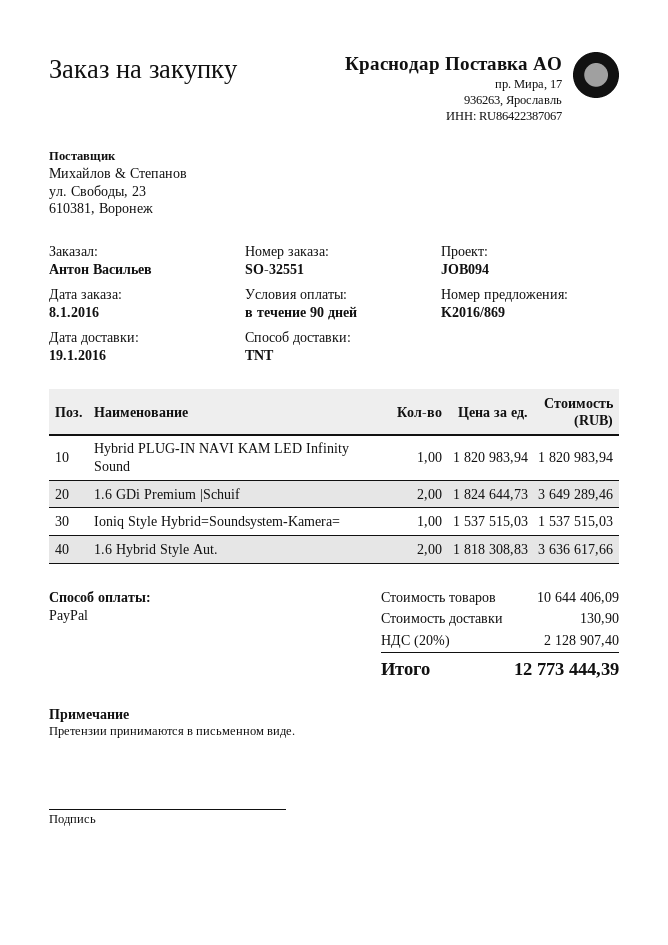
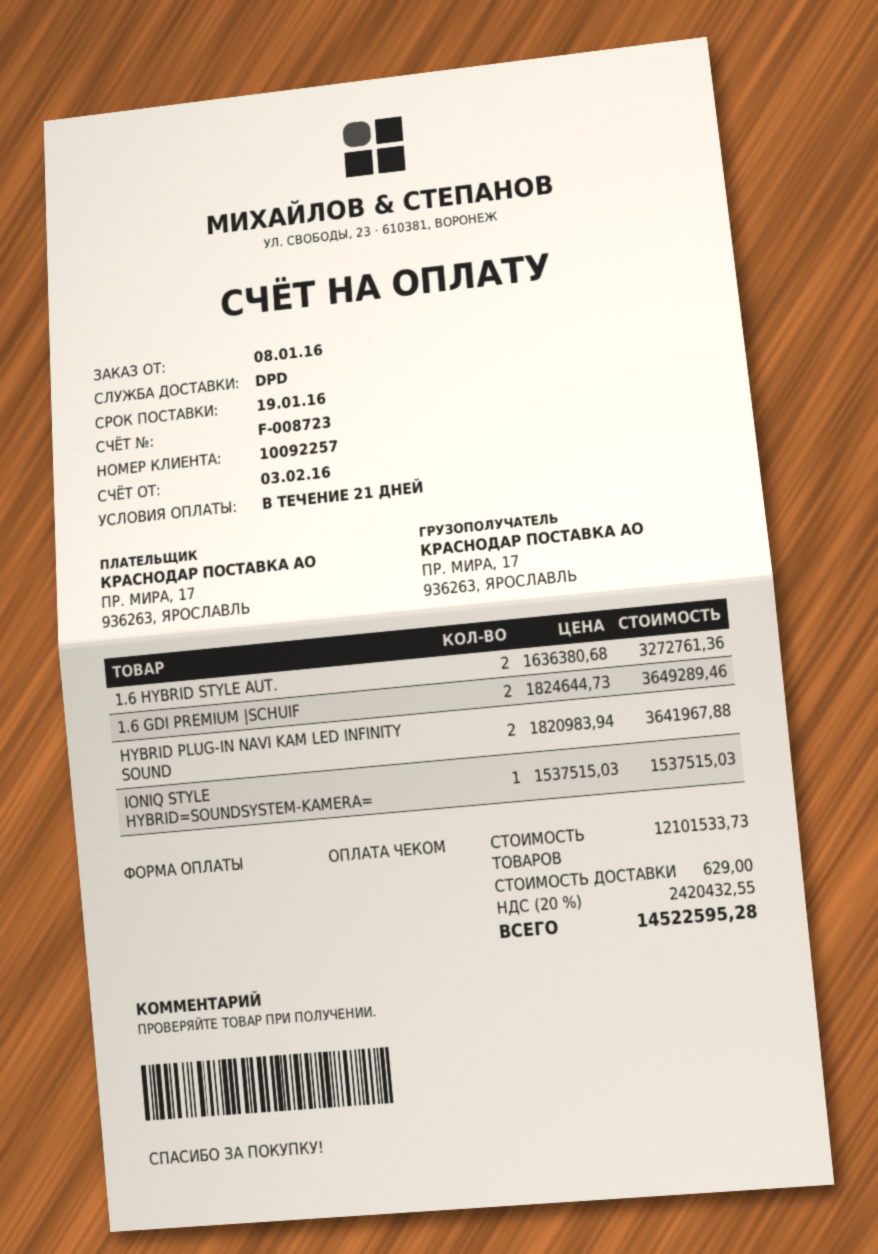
payment terms: 90 days -> 21 days
payment method: PayPal -> cheque
shipping method: TNT -> DPD
Hybrid PLUG-IN NAVI KAM LED Infinity Sound: 1 x 1820983.94 = 1820983.94 -> 2 x 1820983.94 = 3641967.88
1.6 Hybrid Style Aut.: 2 x 1818308.83 = 3636617.66 -> 2 x 1636380.68 = 3272761.36
subtotal: 10644406.09 -> 12101533.73
shipping: 130.90 -> 629.00
tax: 20% = 2128907.40 -> 20% = 2420432.55
total: 12773444.39 -> 14522595.28

